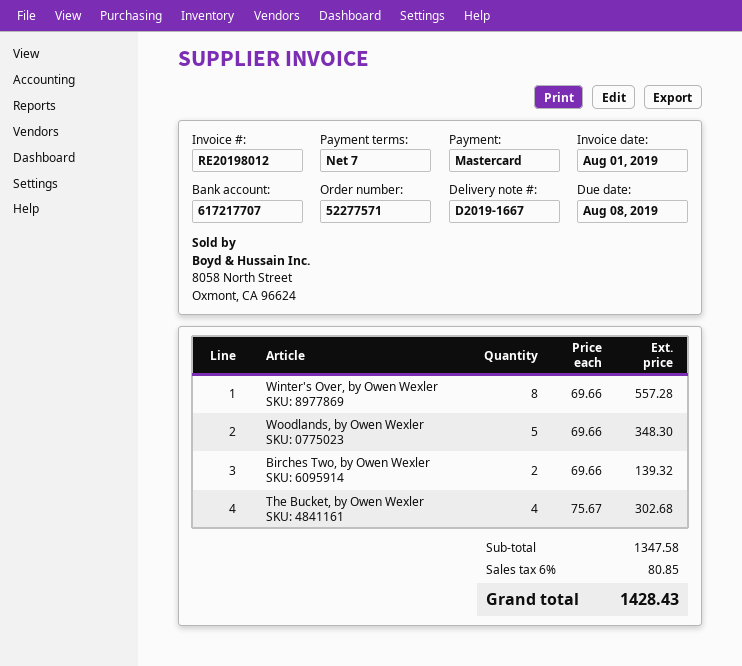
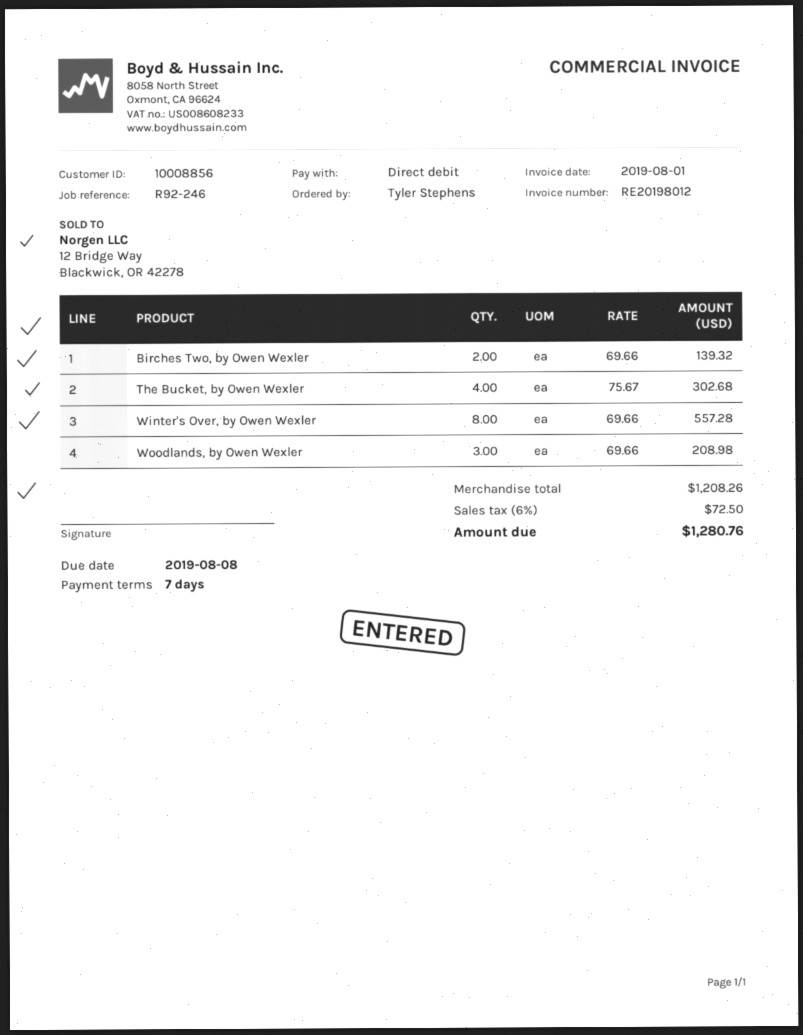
payment method: Mastercard -> direct debit
Woodlands, by Owen Wexler: 5 x 69.66 = 348.30 -> 3 x 69.66 = 208.98
subtotal: 1347.58 -> 1208.26
tax: 6% = 80.85 -> 6% = 72.50
total: 1428.43 -> 1280.76

